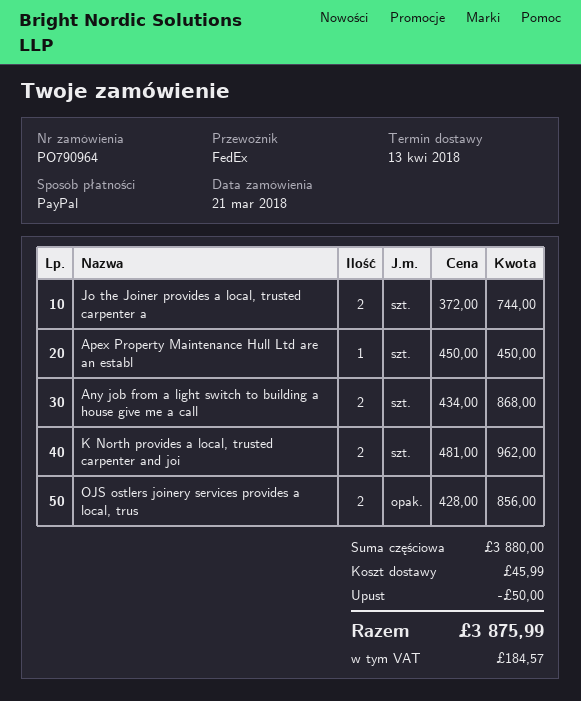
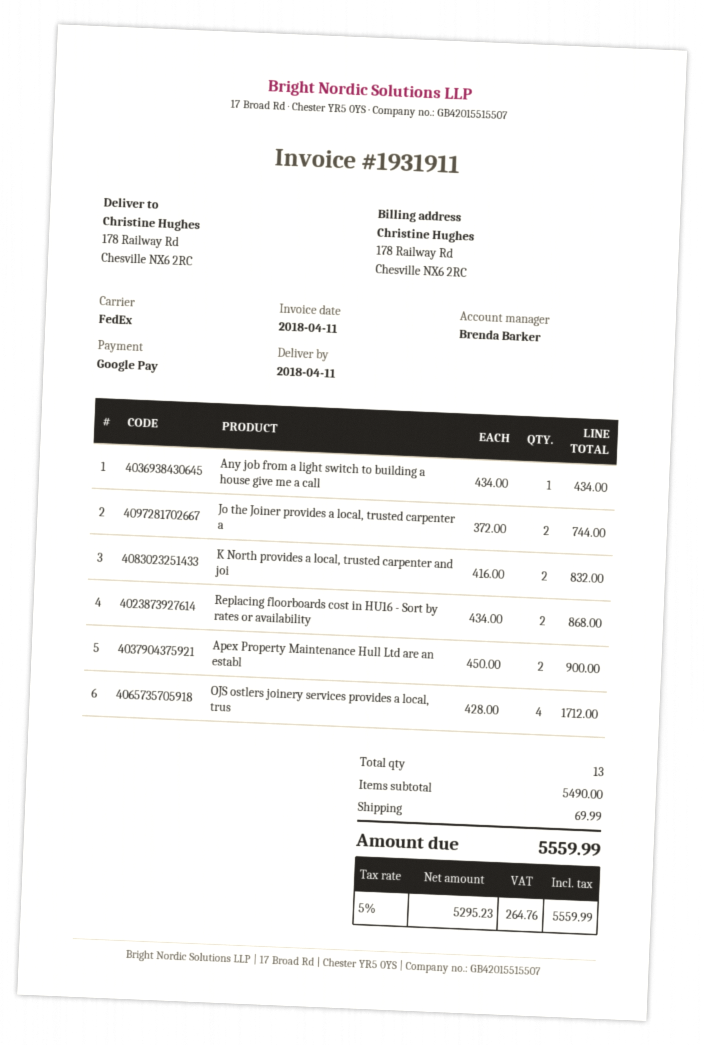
delivery date: 2018-04-13 -> 2018-04-11
payment method: PayPal -> Google Pay
Apex Property Maintenance Hull Ltd are an establ: 1 x 450.00 = 450.00 -> 2 x 450.00 = 900.00
Any job from a light switch to building a house give me a call: 2 x 434.00 = 868.00 -> 1 x 434.00 = 434.00
K North provides a local, trusted carpenter and joi: 2 x 481.00 = 962.00 -> 2 x 416.00 = 832.00
OJS ostlers joinery services provides a local, trus: 2 x 428.00 = 856.00 -> 4 x 428.00 = 1712.00
Replacing floorboards cost in HU16 - Sort by rates or availability: none -> 2 x 434.00 = 868.00
subtotal: 3880.00 -> 5490.00
discount: 50.00 -> none
shipping: 45.99 -> 69.99
tax: 184.57 -> 264.76
total: 3875.99 -> 5559.99

